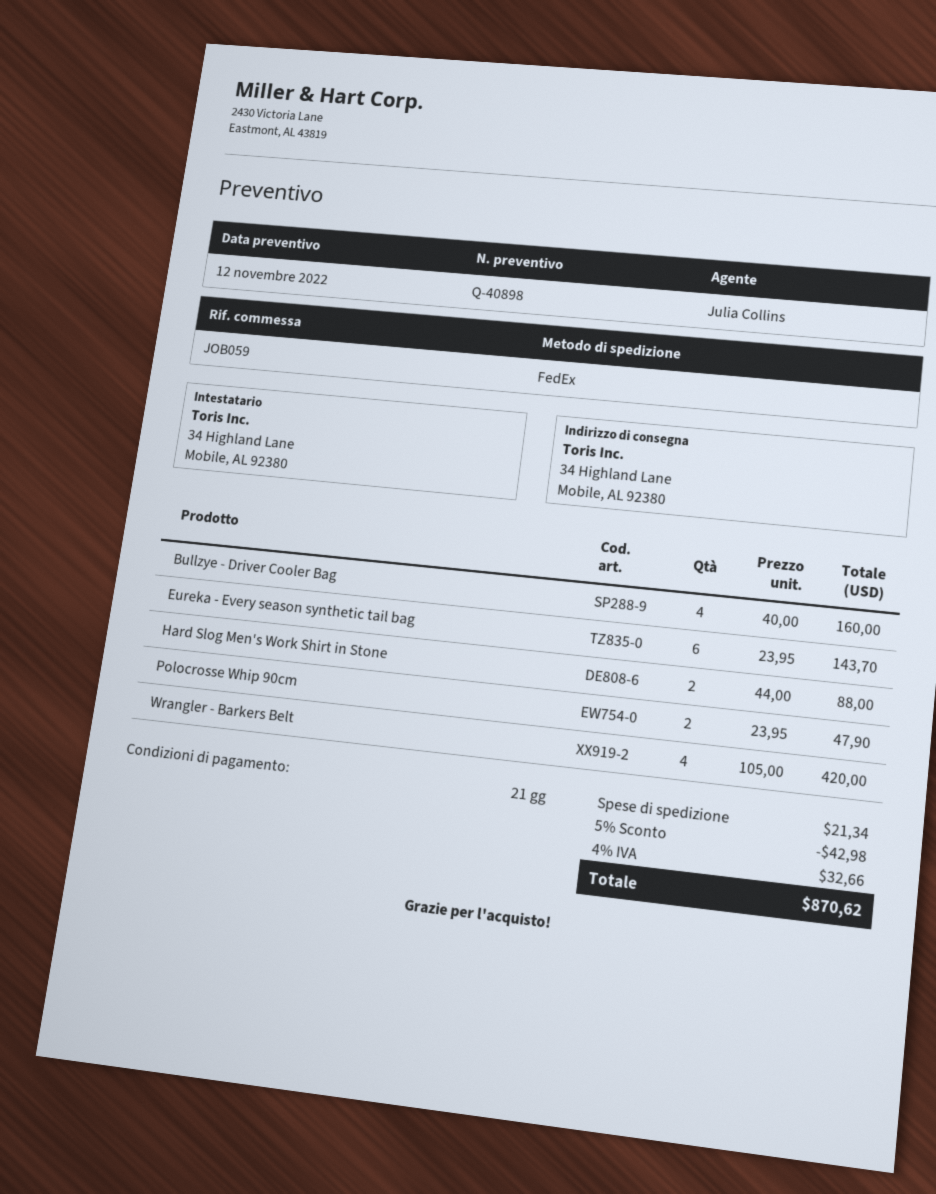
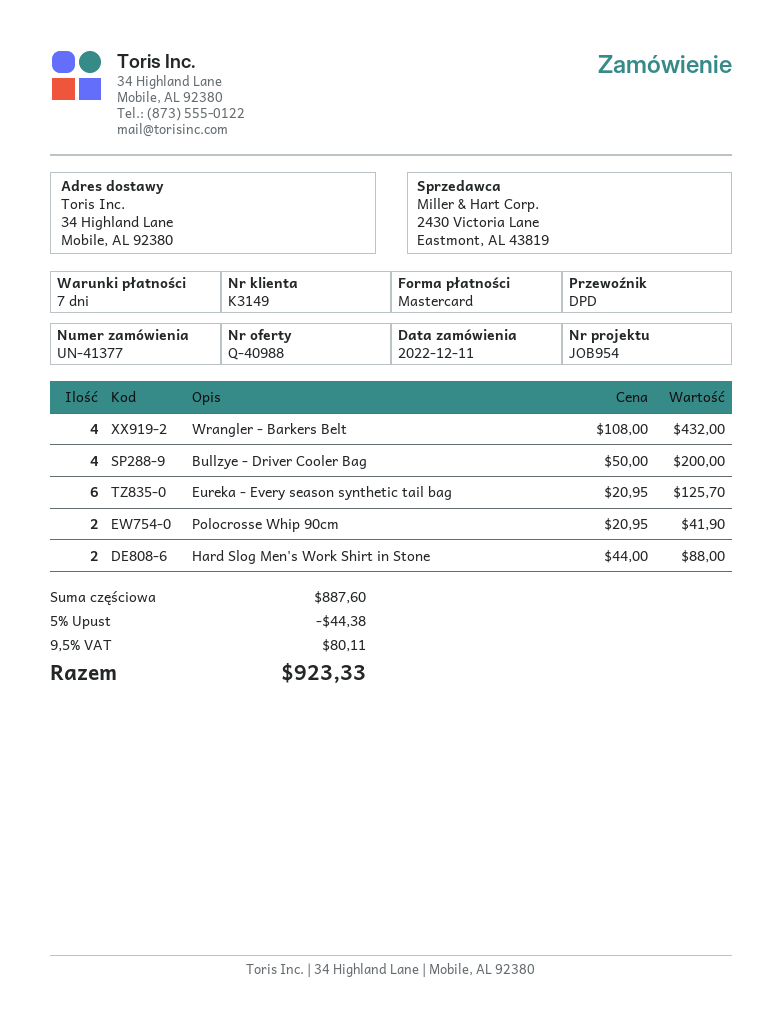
quote number: Q-40898 -> Q-40988
payment terms: 21 days -> 7 days
reference: JOB059 -> JOB954
shipping method: FedEx -> DPD
Bullzye - Driver Cooler Bag: 4 x 40.00 = 160.00 -> 4 x 50.00 = 200.00
Eureka - Every season synthetic tail bag: 6 x 23.95 = 143.70 -> 6 x 20.95 = 125.70
Polocrosse Whip 90cm: 2 x 23.95 = 47.90 -> 2 x 20.95 = 41.90
Wrangler - Barkers Belt: 4 x 105.00 = 420.00 -> 4 x 108.00 = 432.00
discount: 5% = 42.98 -> 5% = 44.38
shipping: 21.34 -> none
tax: 4% = 32.66 -> 9.5% = 80.11
total: 870.62 -> 923.33

